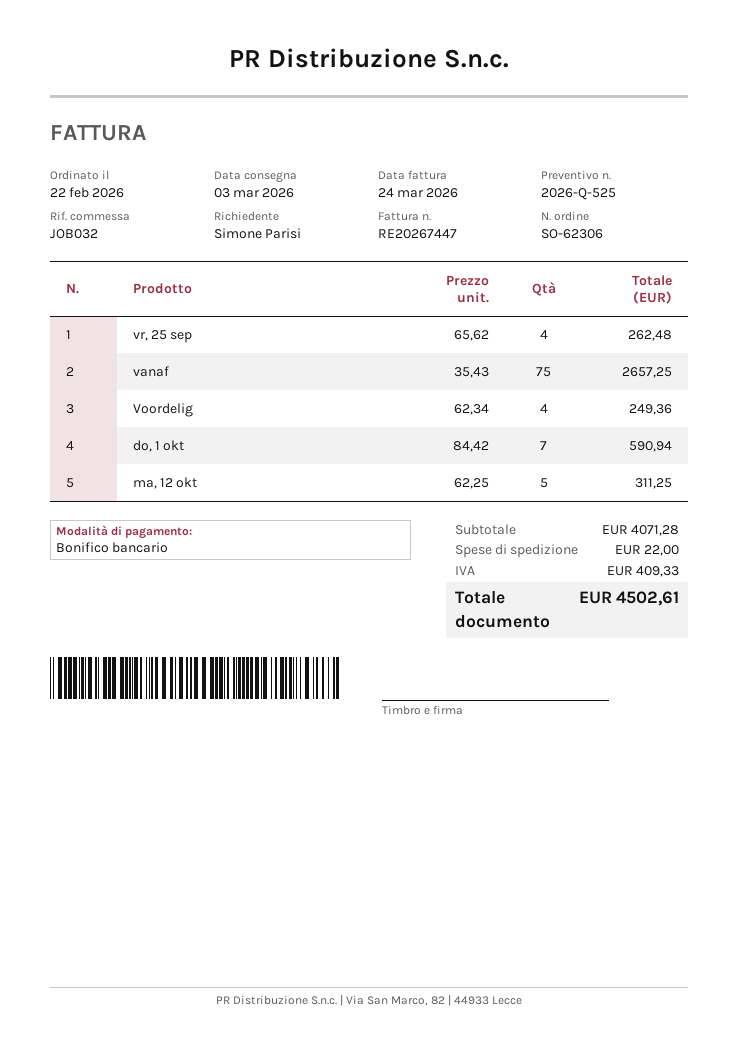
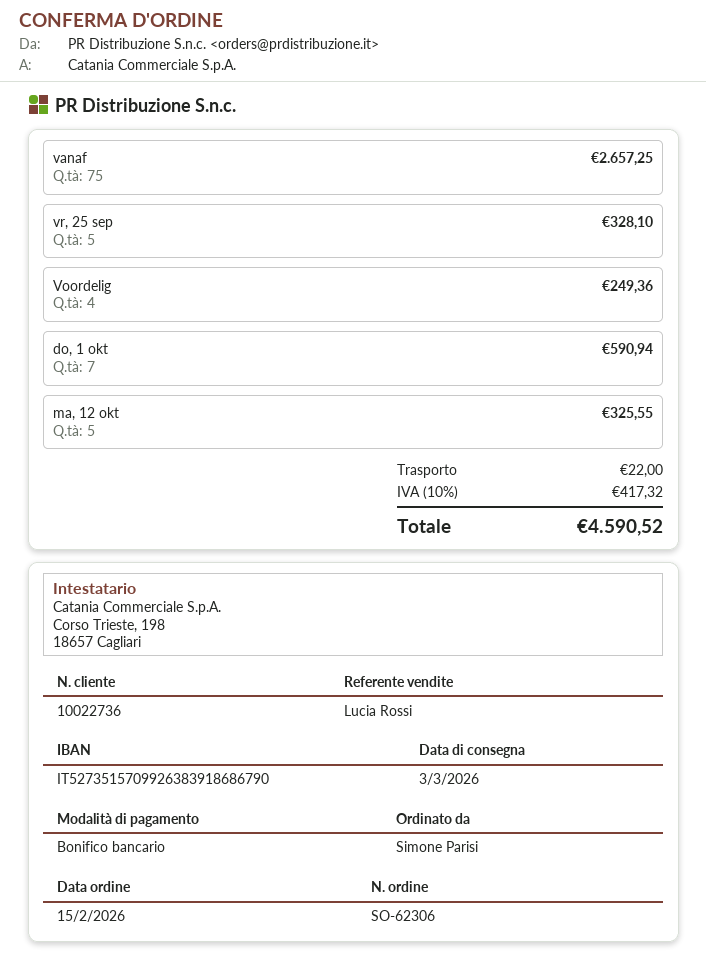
order date: 2026-02-22 -> 2026-02-15
vr, 25 sep: 4 for 262.48 -> 5 for 328.10
ma, 12 okt: 5 for 311.25 -> 5 for 325.55
tax: 409.33 -> 417.32
total: 4502.61 -> 4590.52

